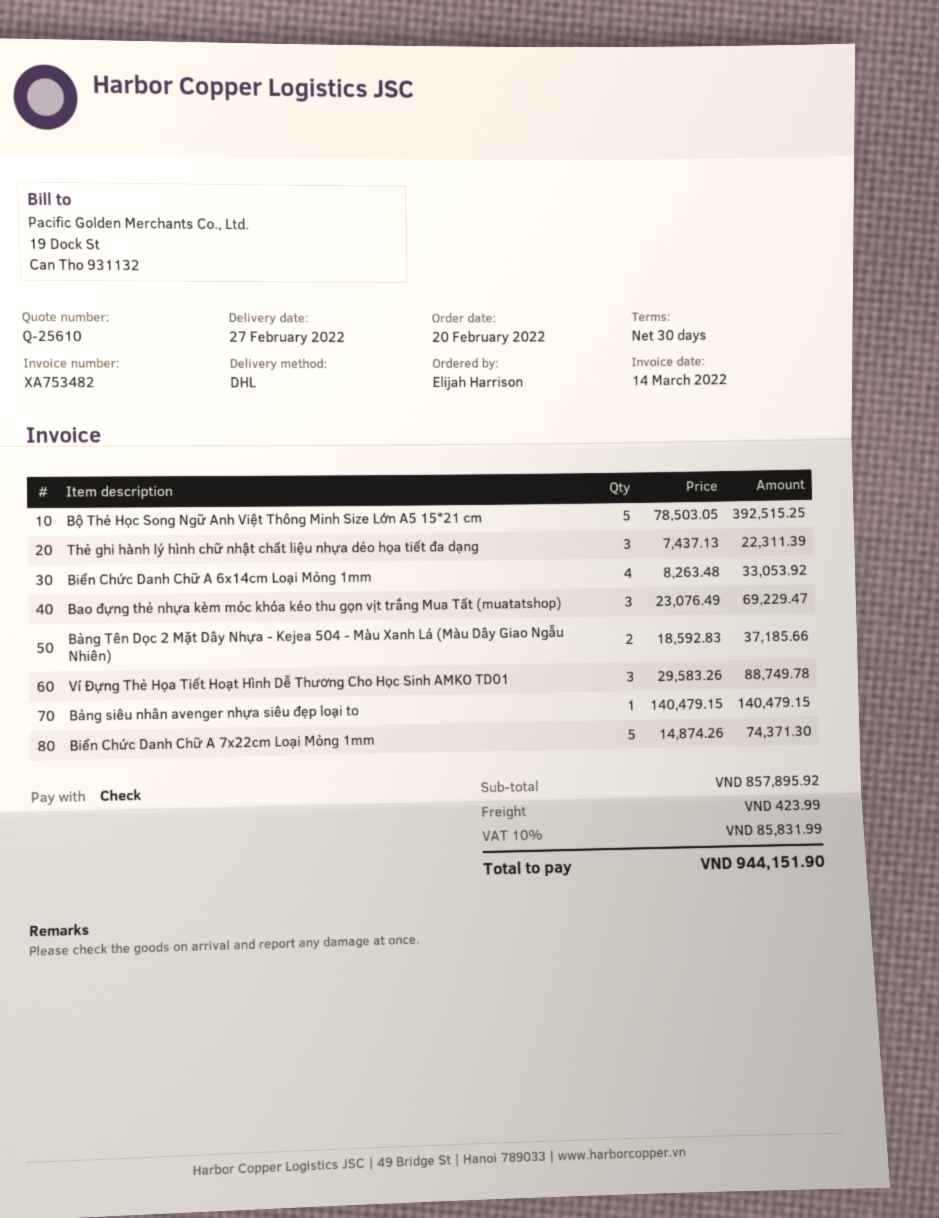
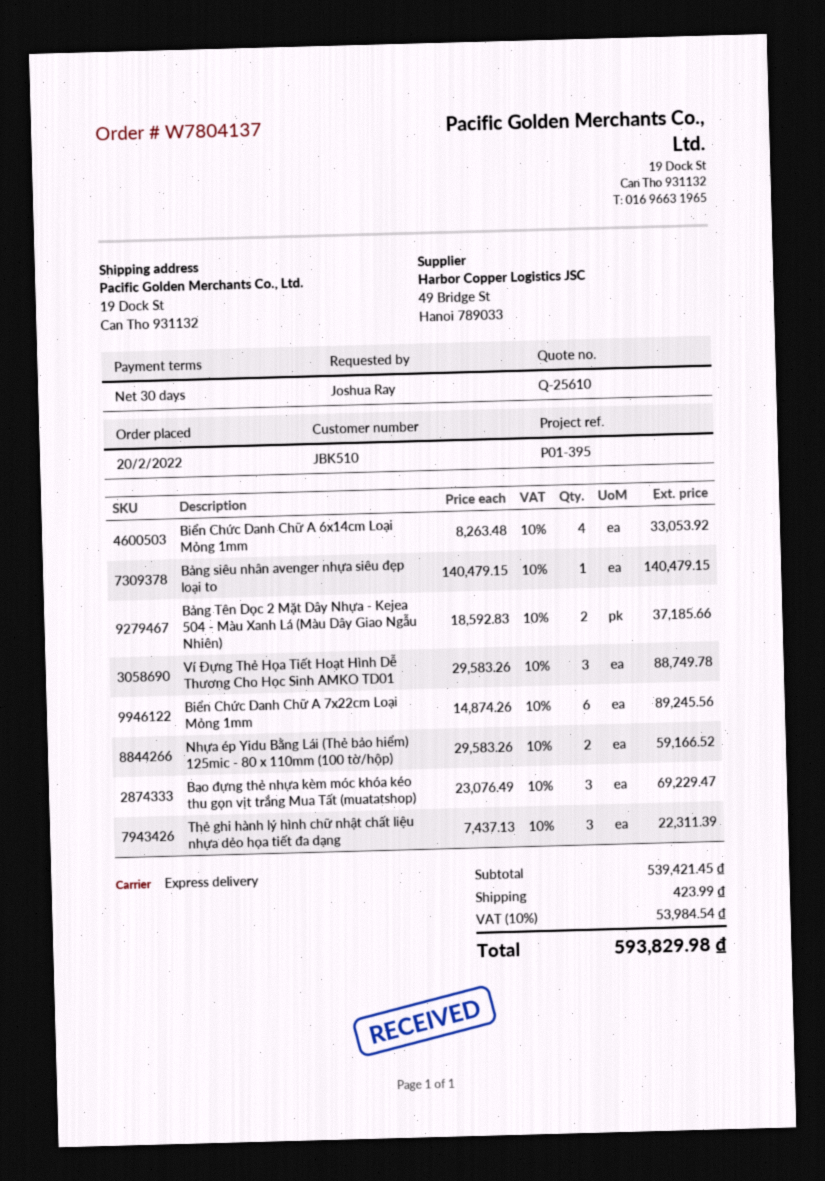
ordered by: Elijah Harrison -> Joshua Ray
shipping method: DHL -> express
Bộ Thẻ Học Song Ngữ Anh Việt Thông Minh Size Lớn A5 15*21 cm: 5 x 78503.05 = 392515.25 -> none
Biển Chức Danh Chữ A 7x22cm Loại Mỏng 1mm: 5 x 14874.26 = 74371.30 -> 6 x 14874.26 = 89245.56
Nhựa ép Yidu Bằng Lái (Thẻ bảo hiểm) 125mic - 80 x 110mm (100 tờ/hộp): none -> 2 x 29583.26 = 59166.52
subtotal: 857895.92 -> 539421.45
tax: 10% = 85831.99 -> 10% = 53984.54
total: 944151.90 -> 593829.98

